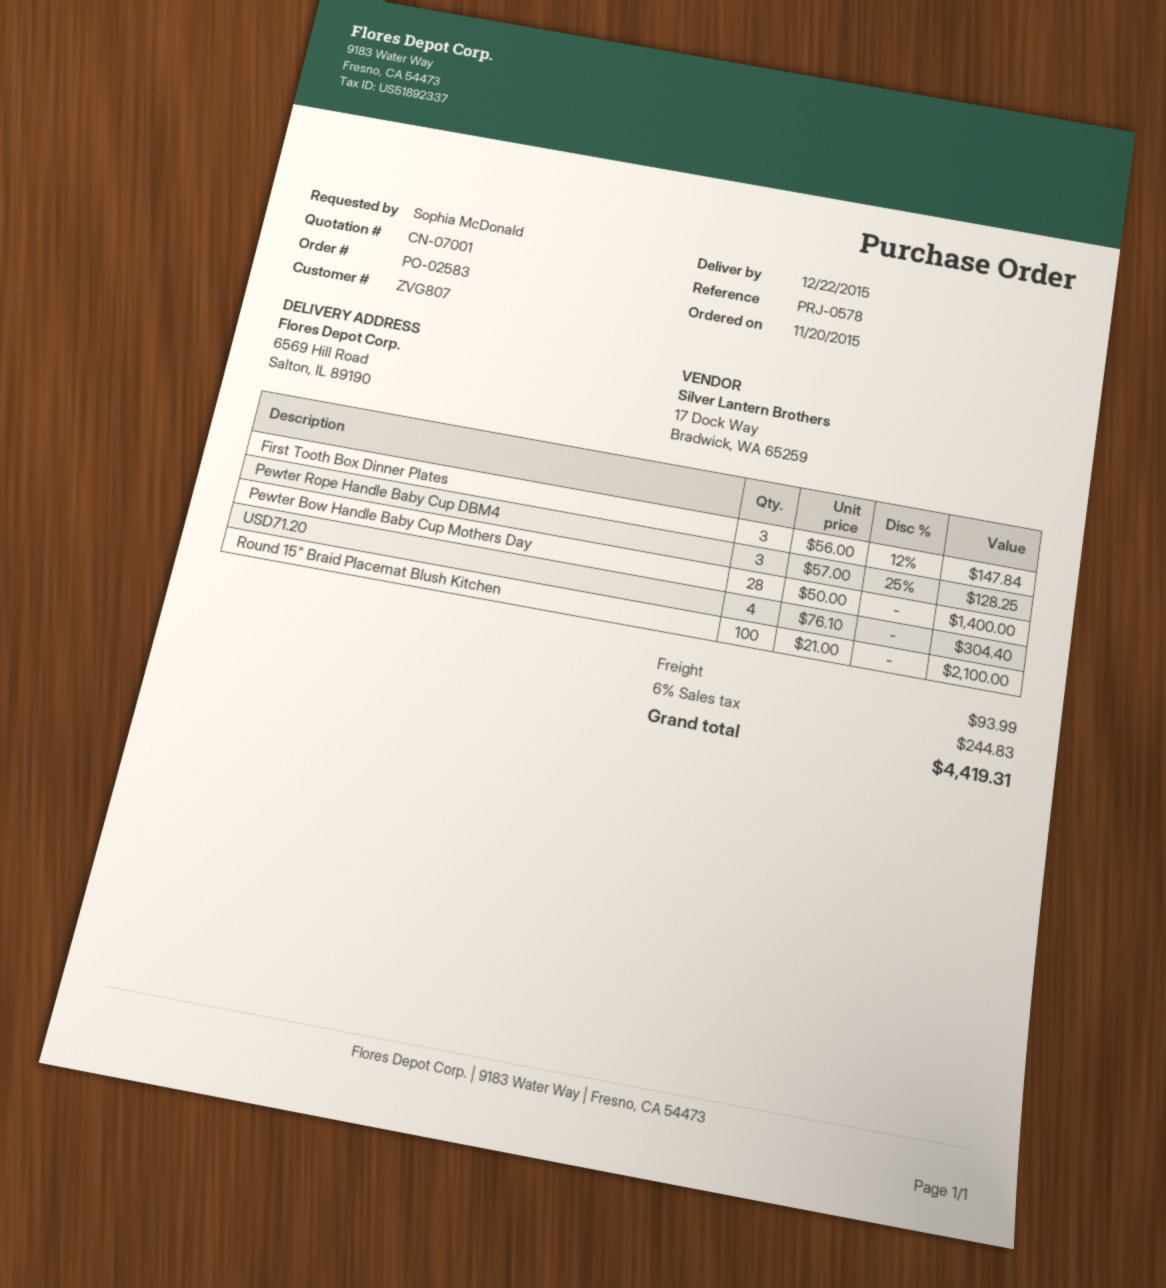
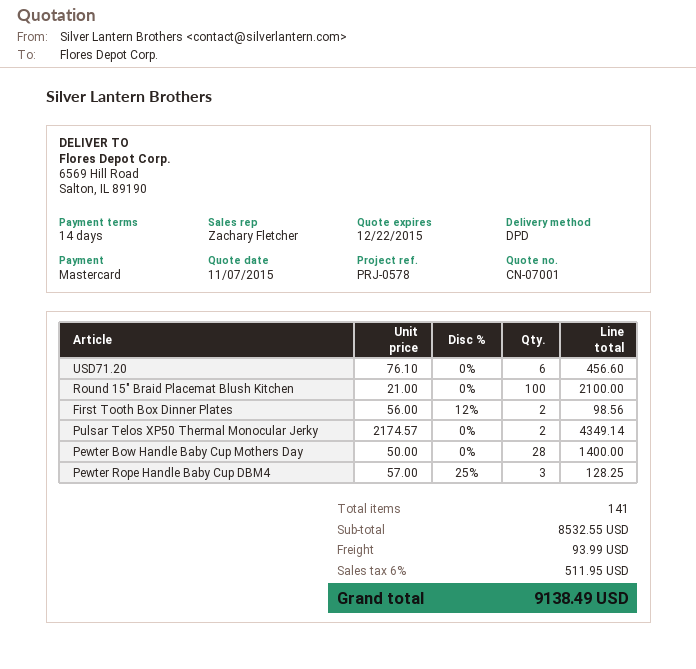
First Tooth Box Dinner Plates: 3 x 56.00 - 12% = 147.84 -> 2 x 56.00 - 12% = 98.56
USD71.20: 4 x 76.10 = 304.40 -> 6 x 76.10 = 456.60
Pulsar Telos XP50 Thermal Monocular Jerky: none -> 2 x 2174.57 = 4349.14
tax: 6% = 244.83 -> 6% = 511.95
total: 4419.31 -> 9138.49

